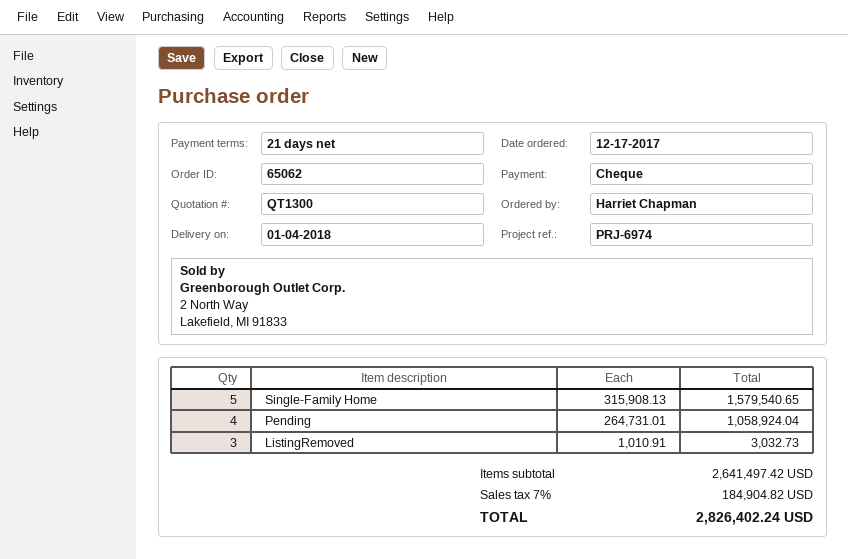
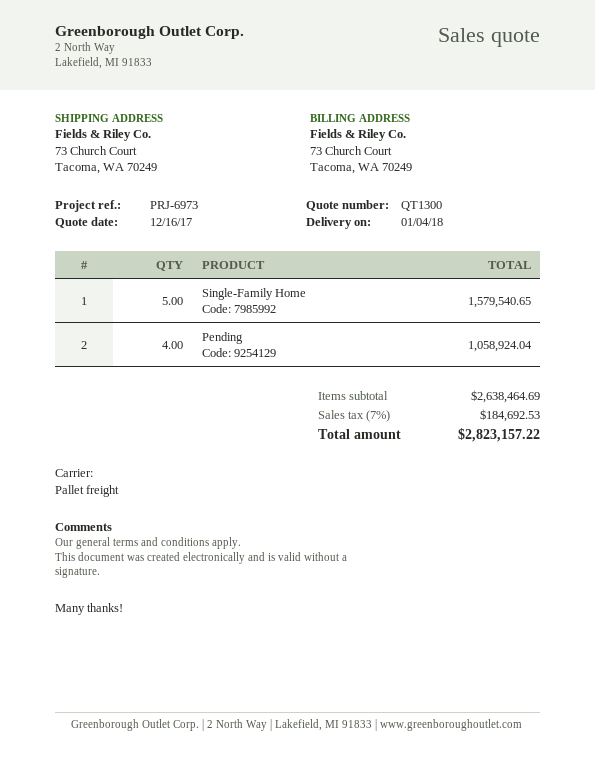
reference: PRJ-6974 -> PRJ-6973
ListingRemoved: 3 for 3032.73 -> none
subtotal: 2641497.42 -> 2638464.69
tax: 7% = 184904.82 -> 7% = 184692.53
total: 2826402.24 -> 2823157.22

